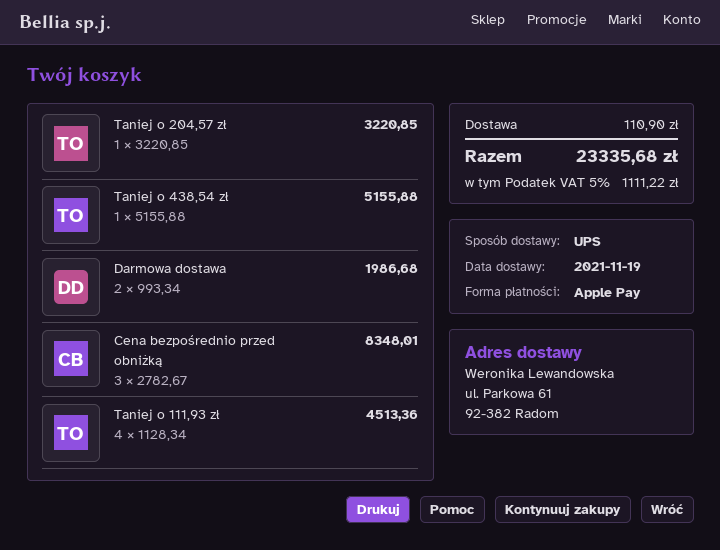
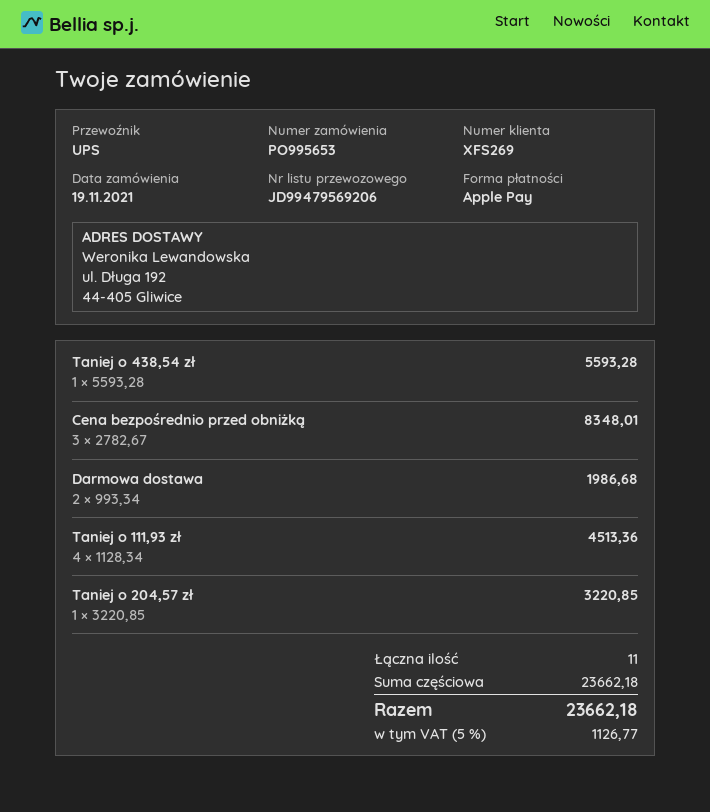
ship to: ul. Parkowa 61, 92-382 Radom -> ul. Długa 192, 44-405 Gliwice
Taniej o 438,54 zł: 1 x 5155.88 = 5155.88 -> 1 x 5593.28 = 5593.28
shipping: 110.90 -> none
tax: 5% = 1111.22 -> 5% = 1126.77
total: 23335.68 -> 23662.18

